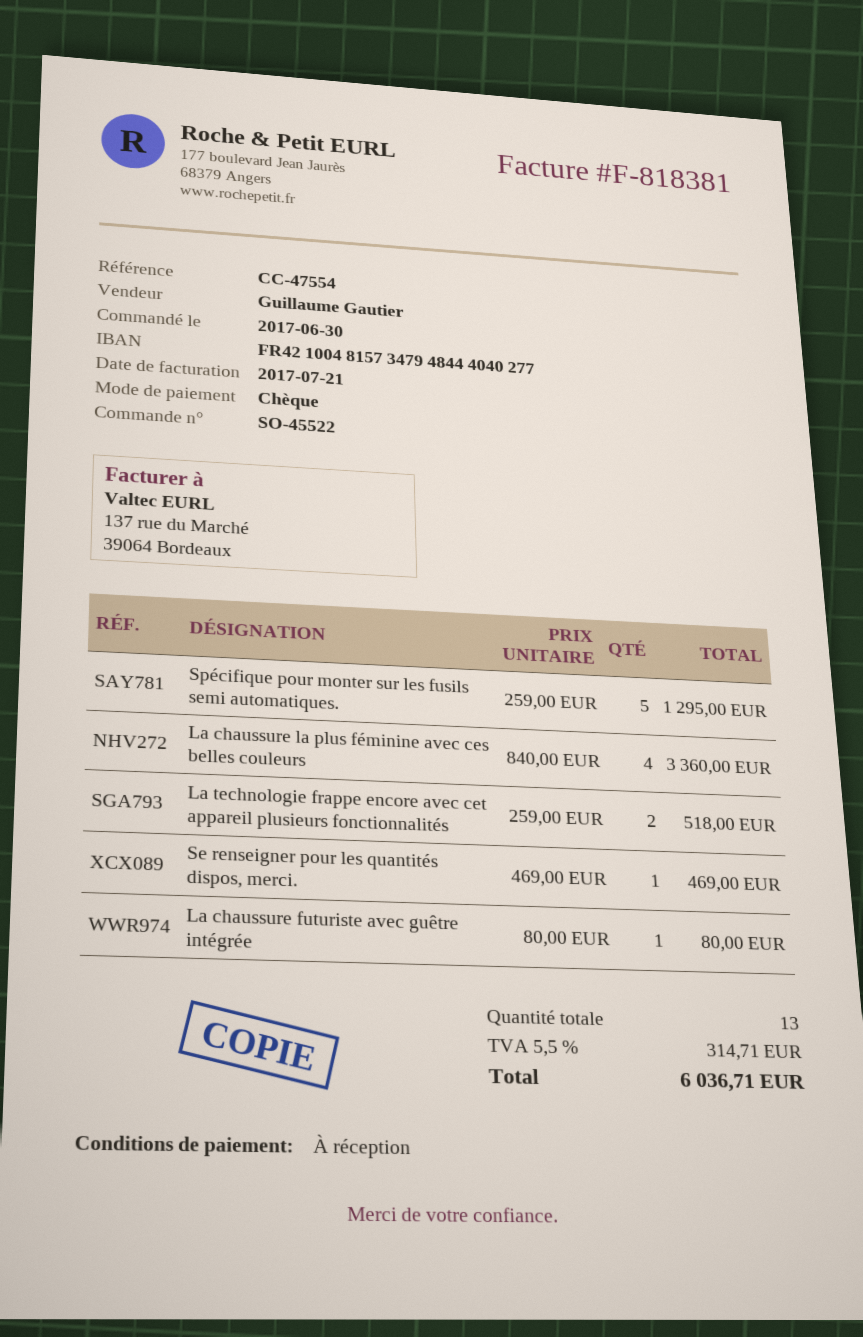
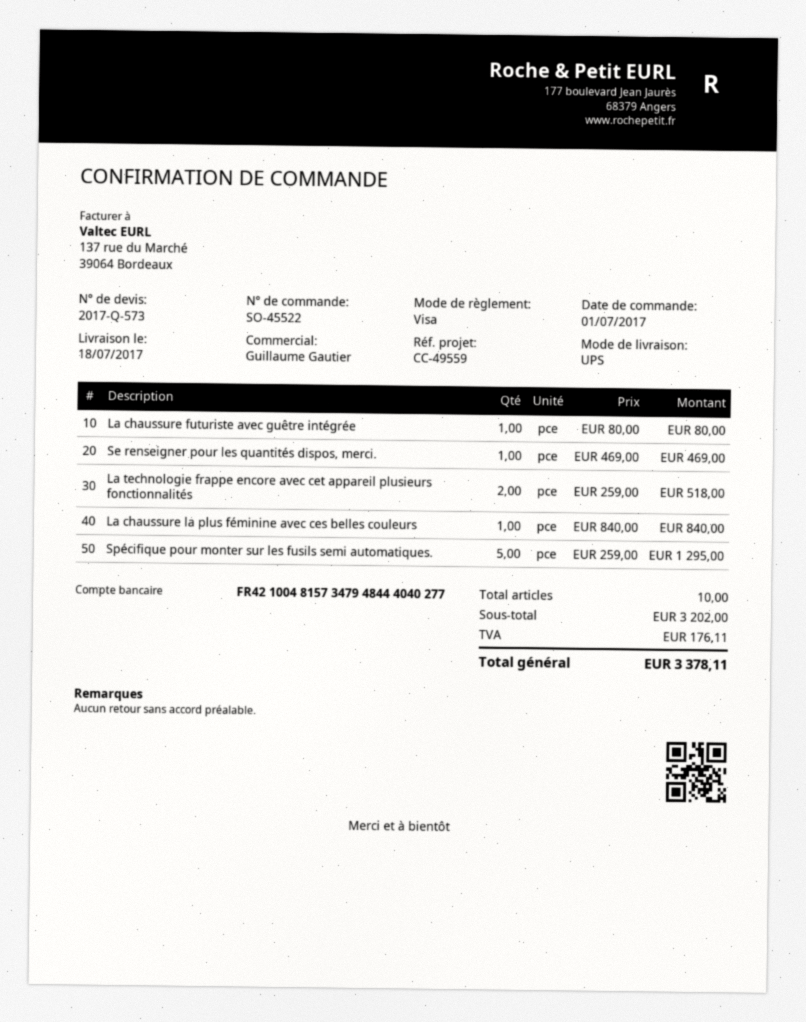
order date: 2017-06-30 -> 2017-07-01
reference: CC-47554 -> CC-49559
payment method: cheque -> Visa
La chaussure la plus féminine avec ces belles couleurs: 4 x 840.00 = 3360.00 -> 1 x 840.00 = 840.00
total quantity: 13 -> 10
tax: 314.71 -> 176.11
total: 6036.71 -> 3378.11

